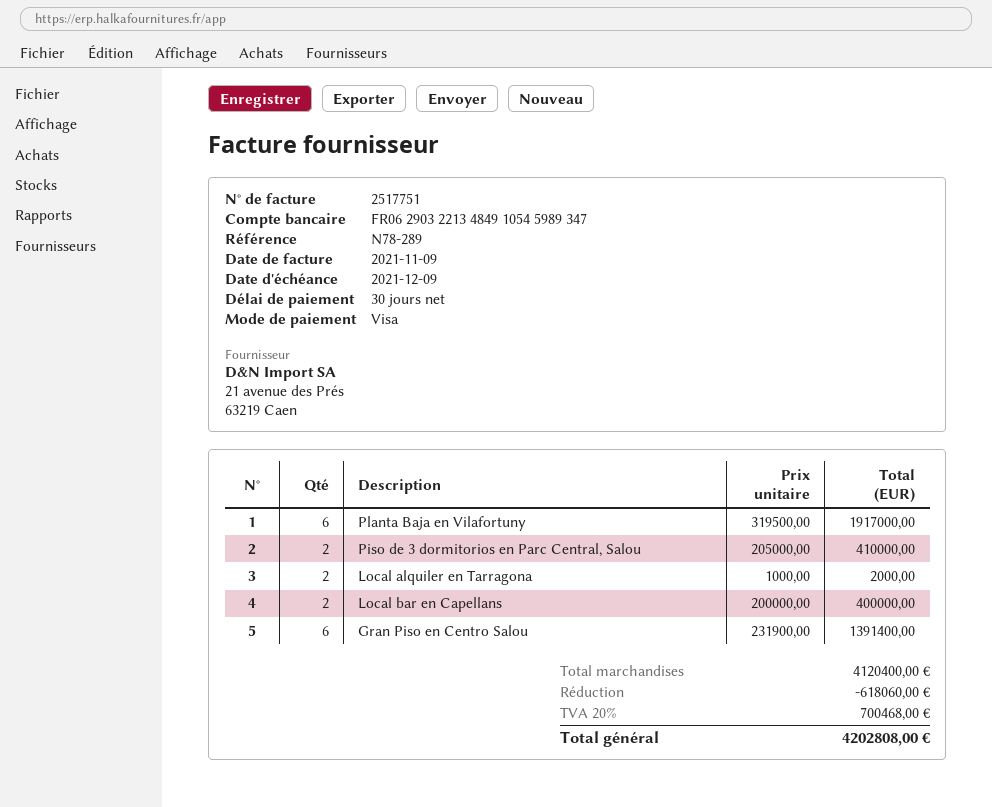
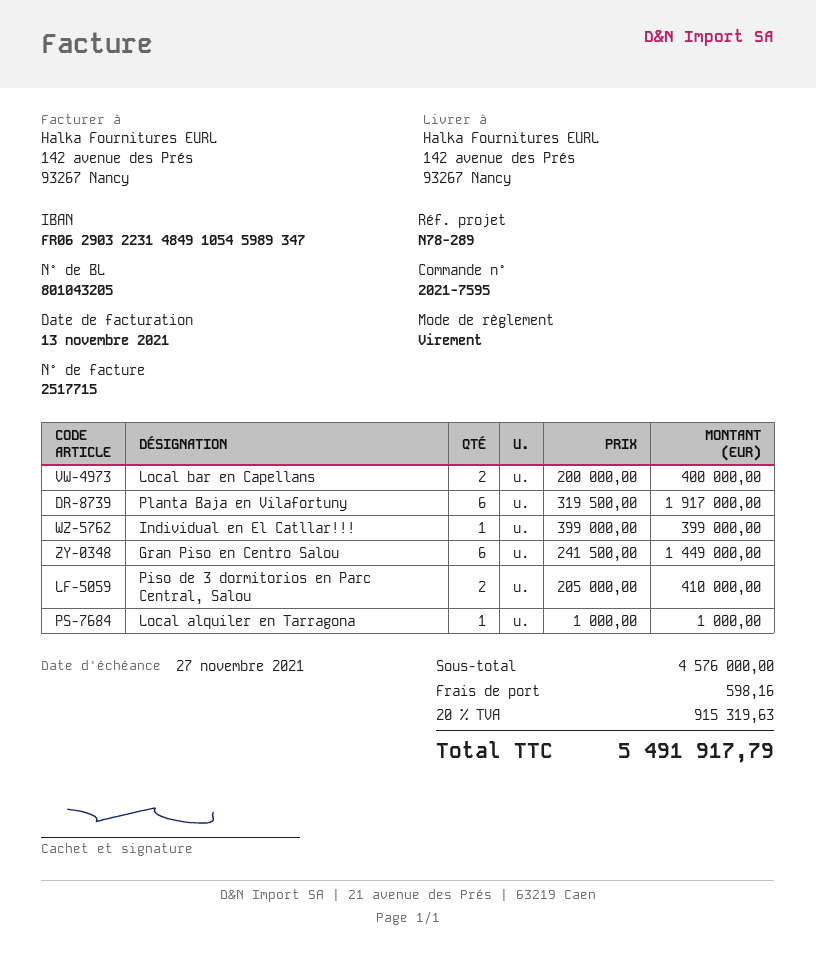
invoice number: 2517751 -> 2517715
invoice date: 2021-11-09 -> 2021-11-13
due date: 2021-12-09 -> 2021-11-27
payment method: Visa -> bank transfer
bank account: FR0629032213484910545989347 -> FR0629032231484910545989347
Local alquiler en Tarragona: 2 x 1000.00 = 2000.00 -> 1 x 1000.00 = 1000.00
Gran Piso en Centro Salou: 6 x 231900.00 = 1391400.00 -> 6 x 241500.00 = 1449000.00
Individual en El Catllar!!!: none -> 1 x 399000.00 = 399000.00
subtotal: 4120400.00 -> 4576000.00
discount: 618060.00 -> none
shipping: none -> 598.16
tax: 20% = 700468.00 -> 20% = 915319.63
total: 4202808.00 -> 5491917.79

